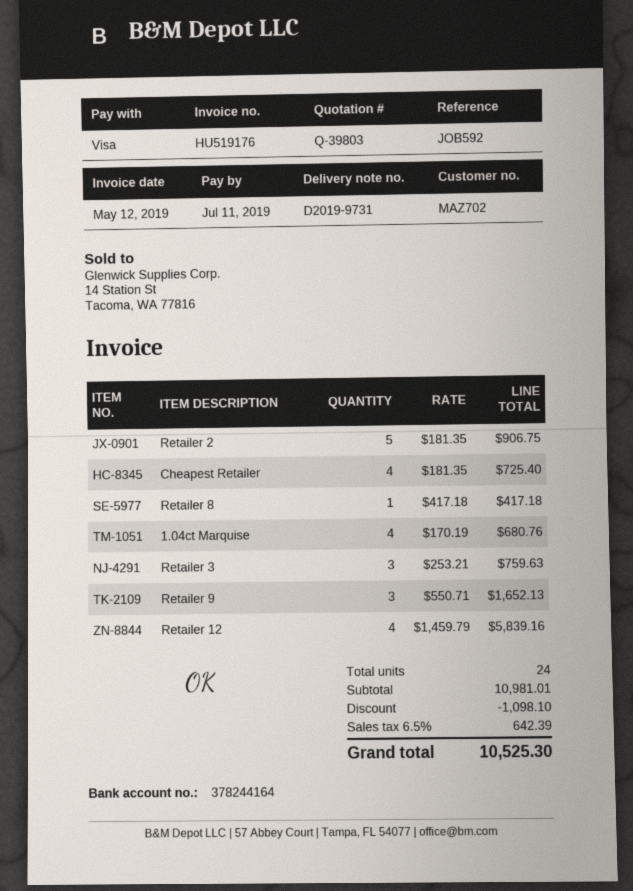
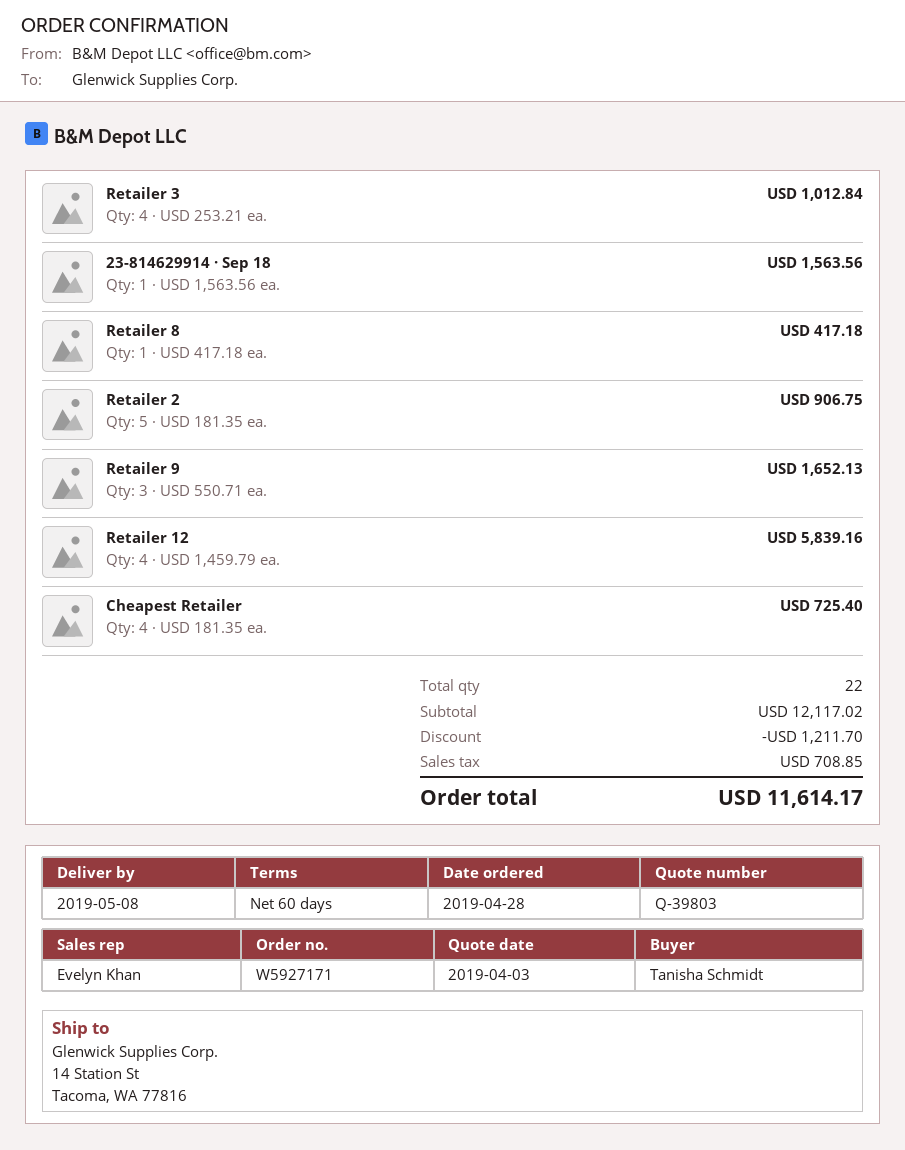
1.04ct Marquise: 4 x 170.19 = 680.76 -> none
Retailer 3: 3 x 253.21 = 759.63 -> 4 x 253.21 = 1012.84
23-814629914 · Sep 18: none -> 1 x 1563.56 = 1563.56
total quantity: 24 -> 22
subtotal: 10981.01 -> 12117.02
discount: 1098.10 -> 1211.70
tax: 642.39 -> 708.85
total: 10525.30 -> 11614.17

